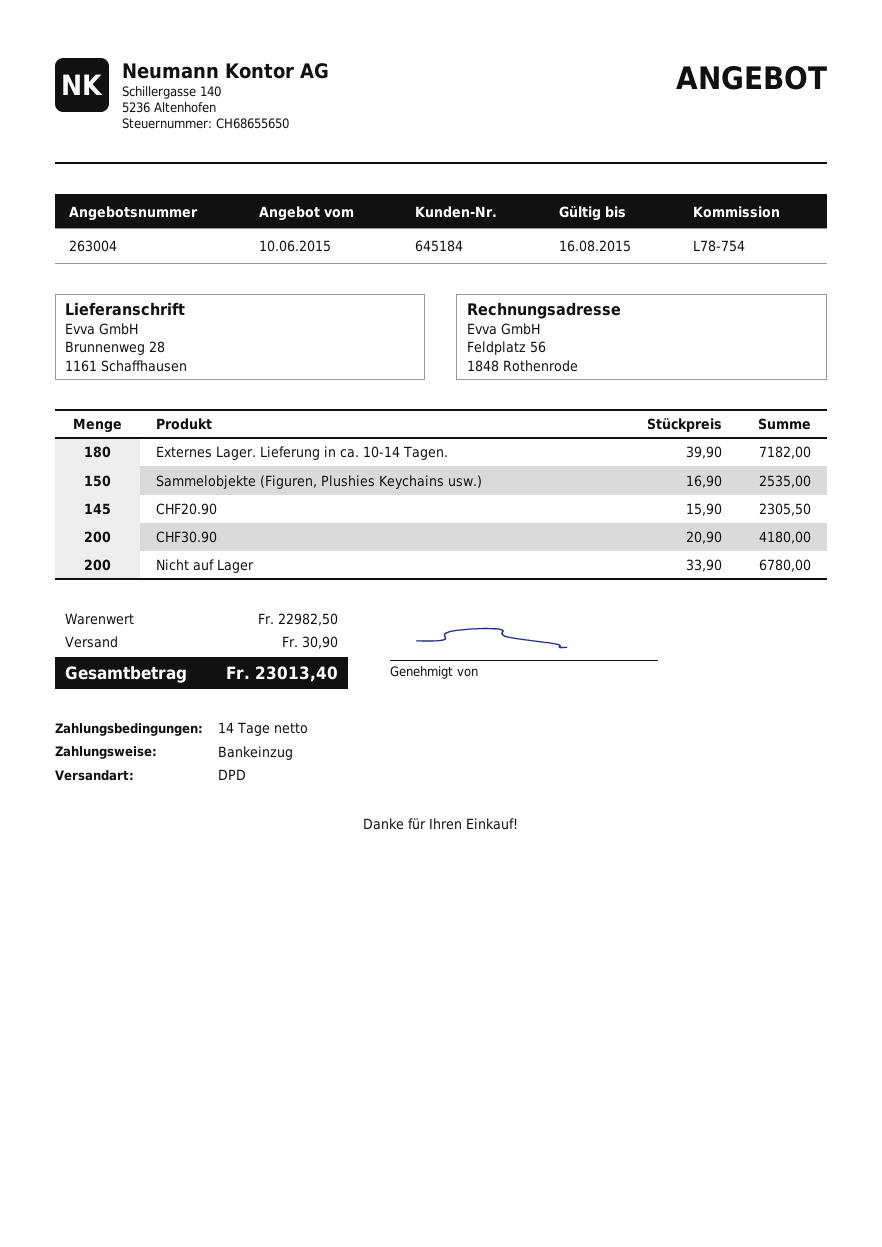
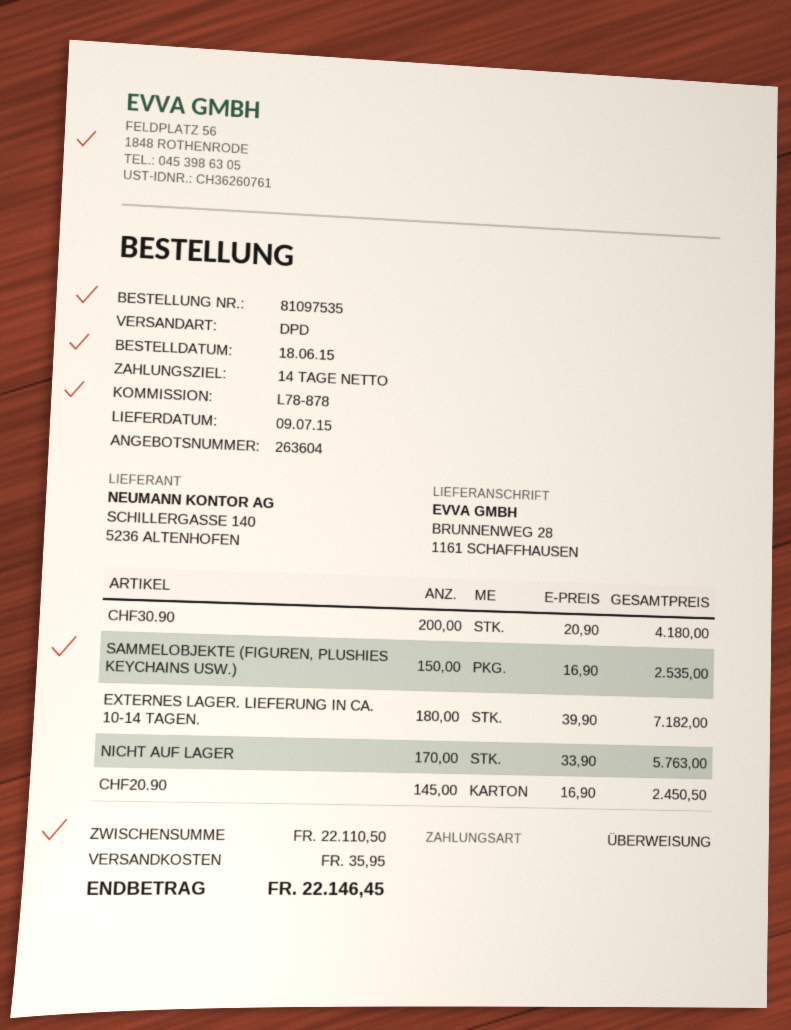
quote number: 263004 -> 263604
reference: L78-754 -> L78-878
payment method: direct debit -> bank transfer
CHF20.90: 145 x 15.90 = 2305.50 -> 145 x 16.90 = 2450.50
Nicht auf Lager: 200 x 33.90 = 6780.00 -> 170 x 33.90 = 5763.00
subtotal: 22982.50 -> 22110.50
shipping: 30.90 -> 35.95
total: 23013.40 -> 22146.45

